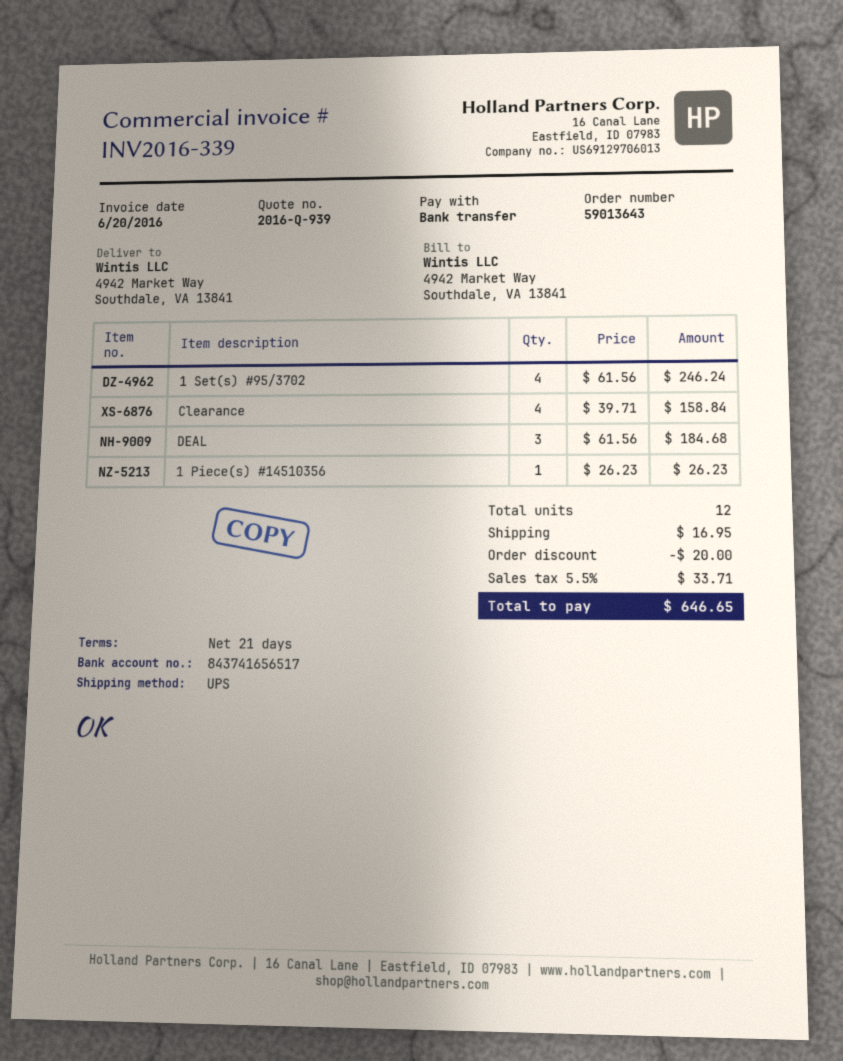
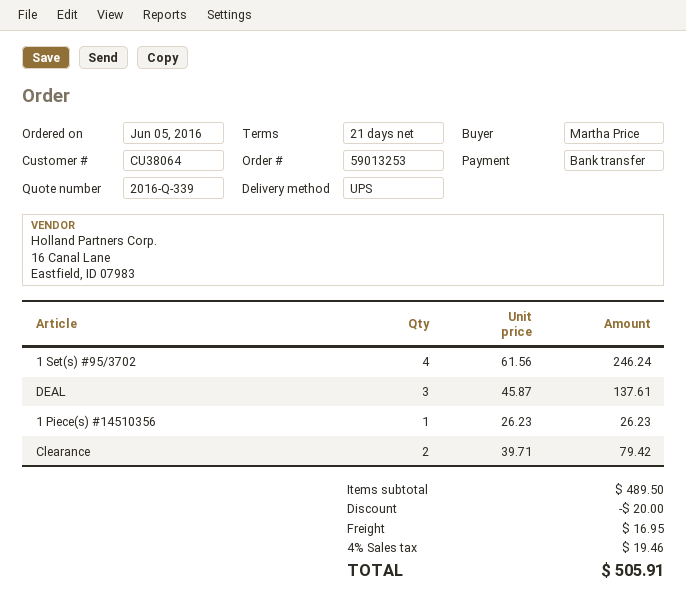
quote number: 2016-Q-939 -> 2016-Q-339
order number: 59013643 -> 59013253
Clearance: 4 x 39.71 = 158.84 -> 2 x 39.71 = 79.42
DEAL: 3 x 61.56 = 184.68 -> 3 x 45.87 = 137.61
tax: 5.5% = 33.71 -> 4% = 19.46
total: 646.65 -> 505.91

